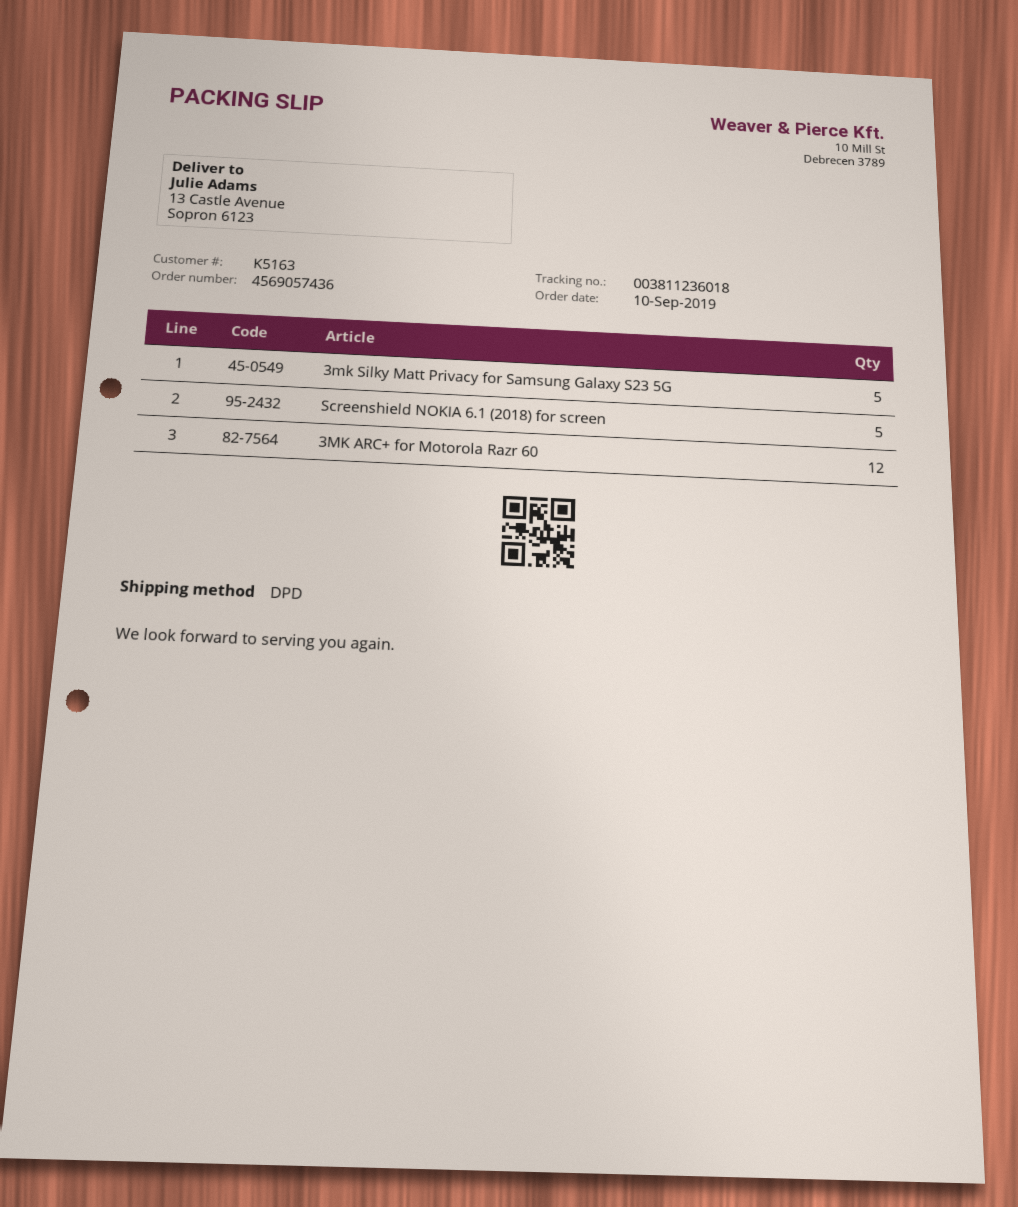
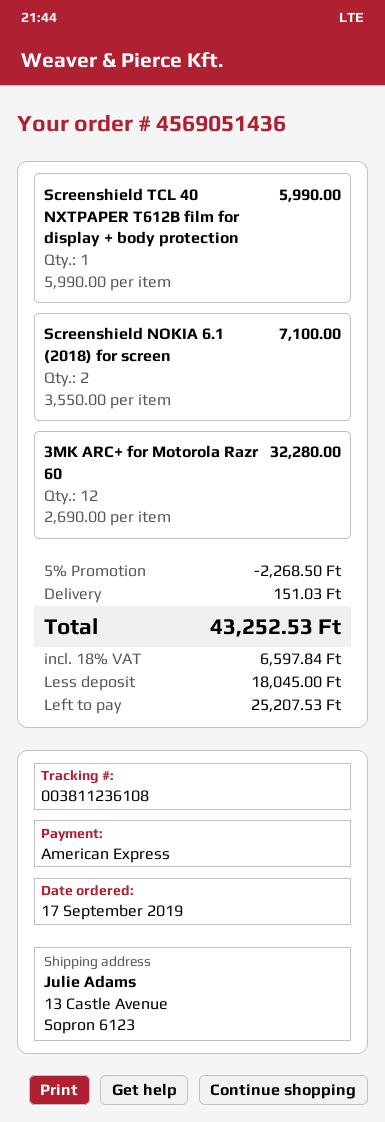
order number: 4569057436 -> 4569051436
order date: 2019-09-10 -> 2019-09-17
tracking number: 003811236018 -> 003811236108
3mk Silky Matt Privacy for Samsung Galaxy S23 5G: 5 -> none
Screenshield NOKIA 6.1 (2018) for screen: 5 -> 2
Screenshield TCL 40 NXTPAPER T612B film for display + body protection: none -> 1

